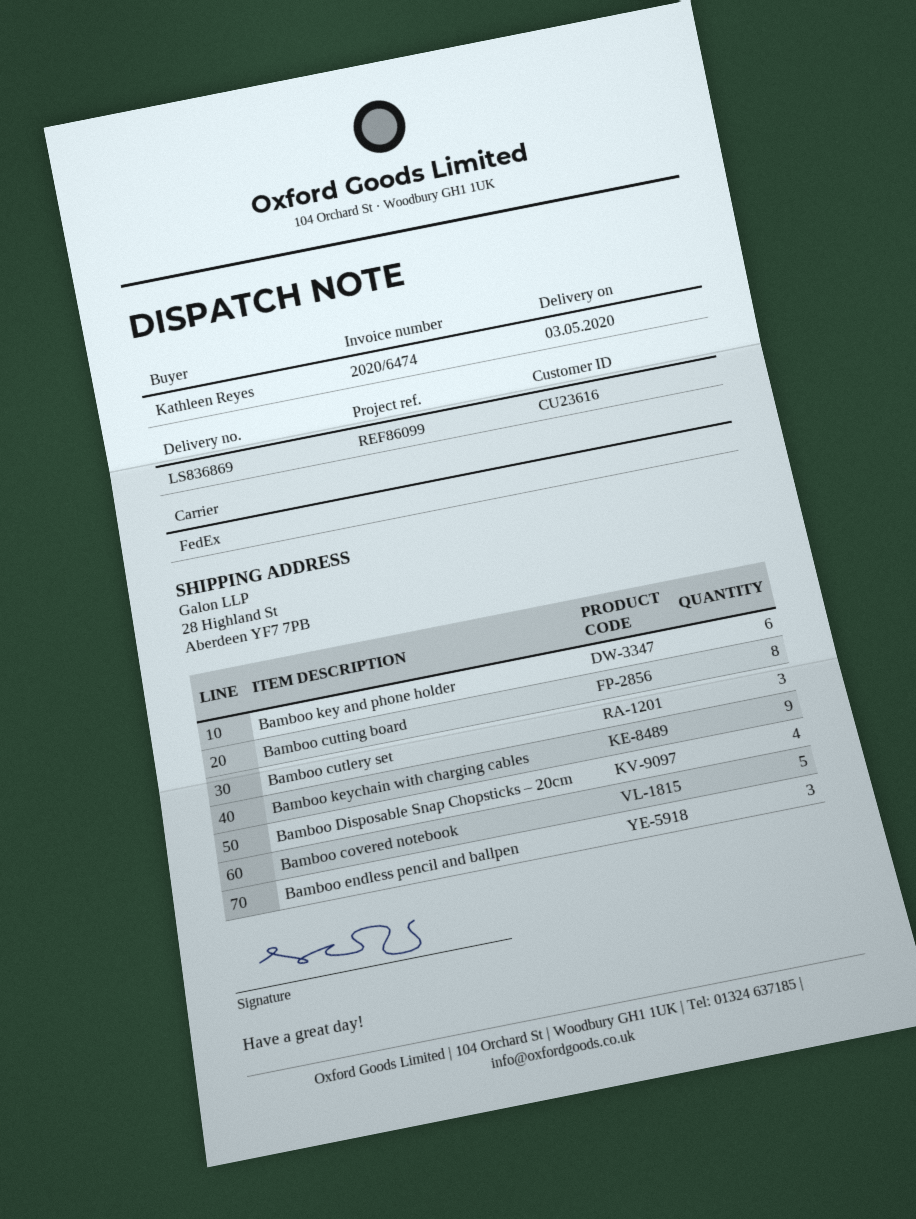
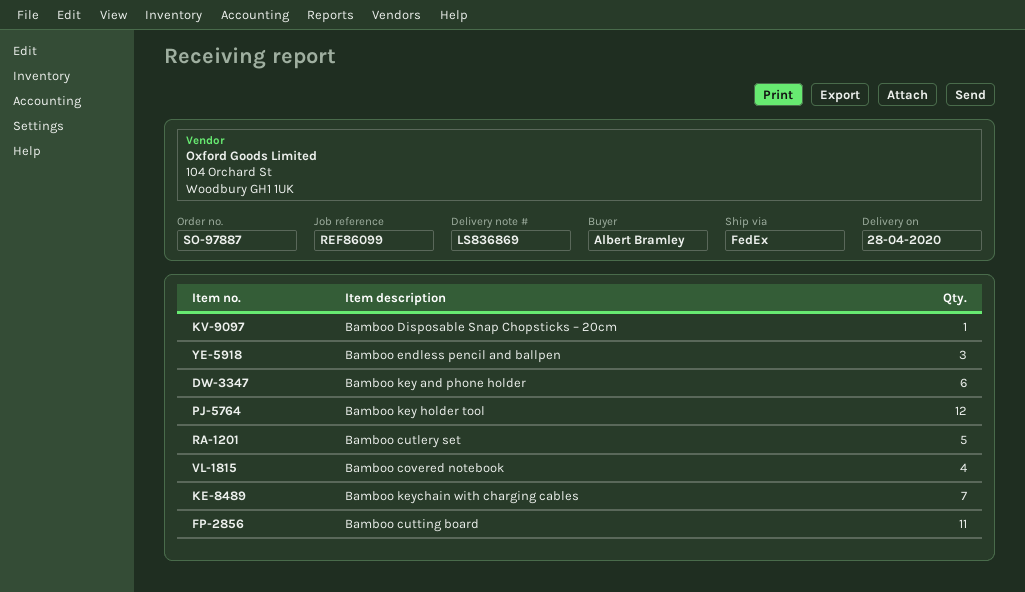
delivery date: 2020-05-03 -> 2020-04-28
ordered by: Kathleen Reyes -> Albert Bramley
Bamboo cutting board: 8 -> 11
Bamboo cutlery set: 3 -> 5
Bamboo keychain with charging cables: 9 -> 7
Bamboo Disposable Snap Chopsticks – 20cm: 4 -> 1
Bamboo covered notebook: 5 -> 4
Bamboo key holder tool: none -> 12

